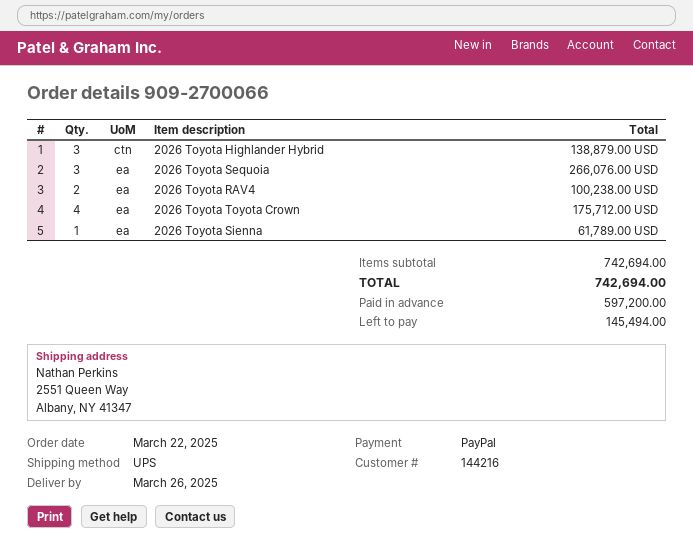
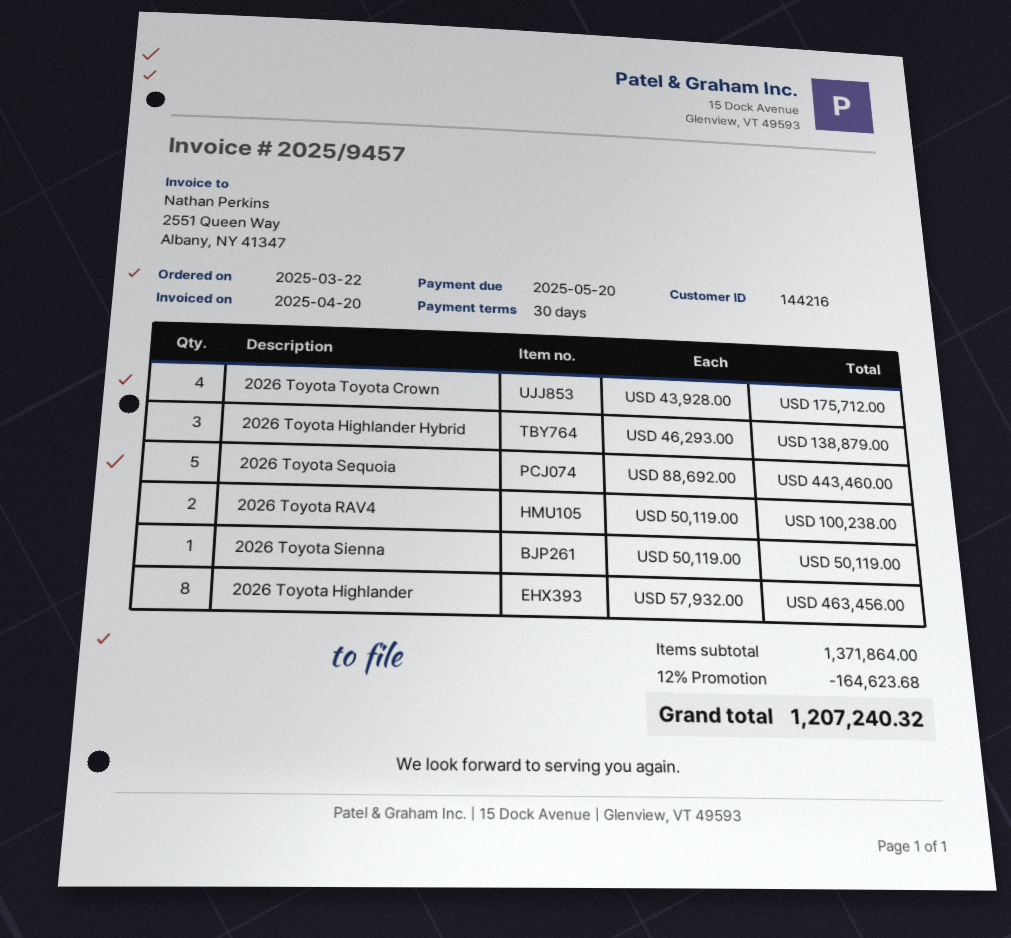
2026 Toyota Sequoia: 3 for 266076.00 -> 5 for 443460.00
2026 Toyota Sienna: 1 for 61789.00 -> 1 for 50119.00
2026 Toyota Highlander: none -> 8 for 463456.00
subtotal: 742694.00 -> 1371864.00
discount: none -> 12% = 164623.68
total: 742694.00 -> 1207240.32

